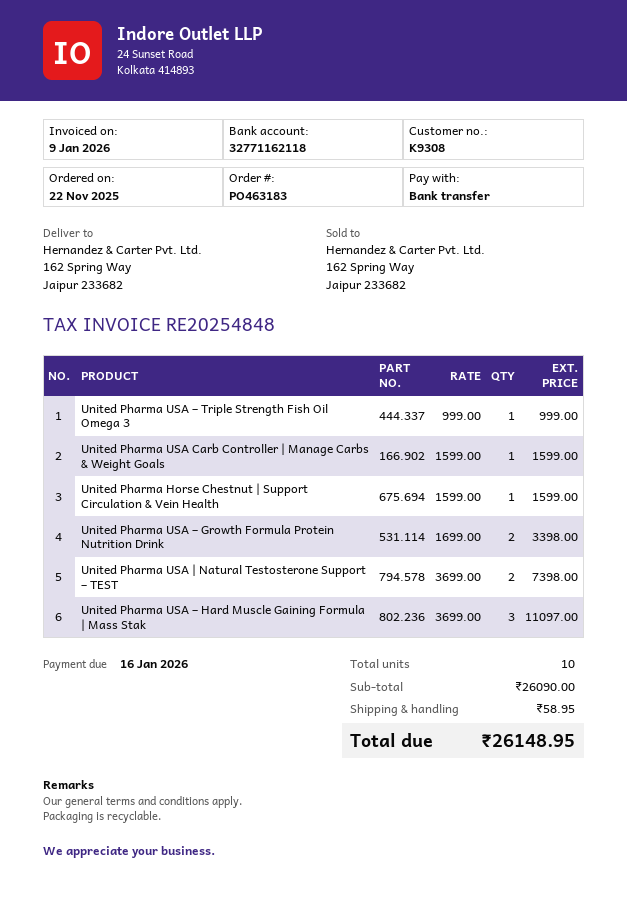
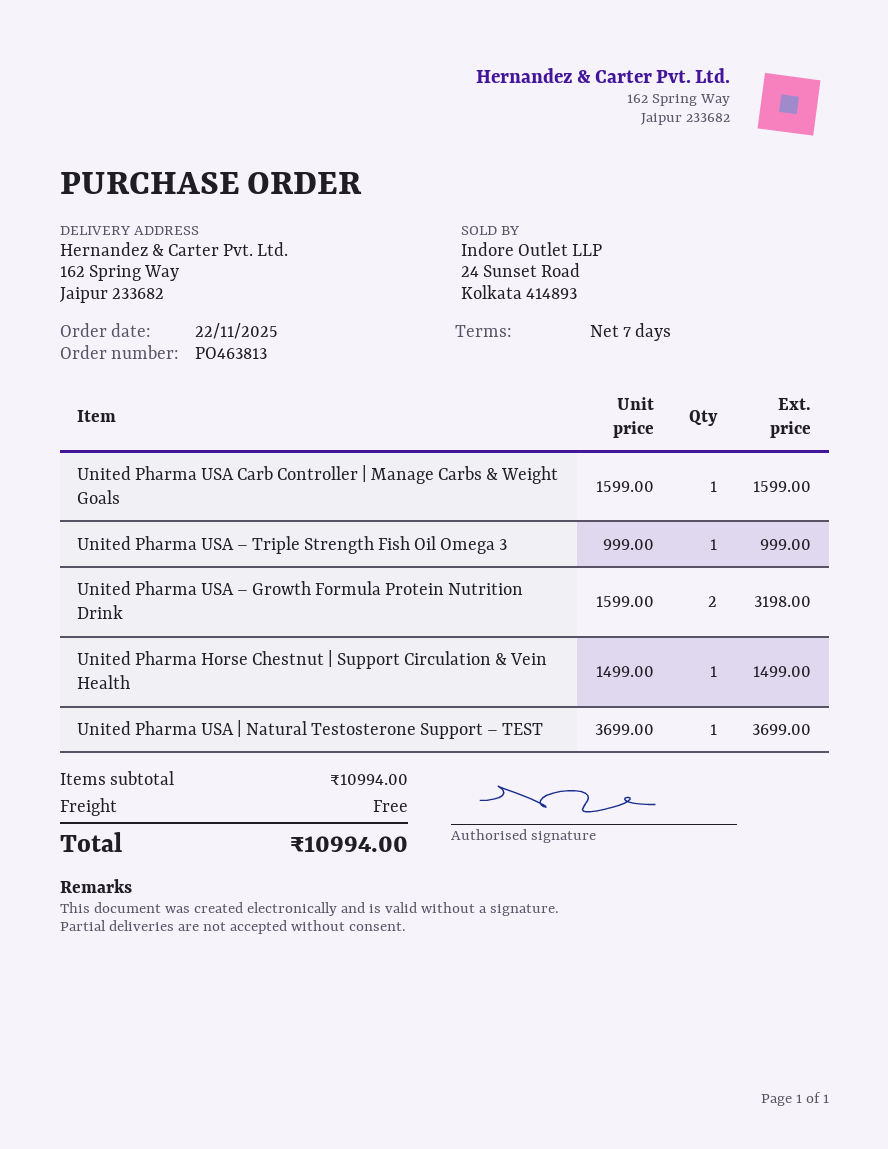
order number: PO463183 -> PO463813
United Pharma Horse Chestnut | Support Circulation & Vein Health: 1 x 1599.00 = 1599.00 -> 1 x 1499.00 = 1499.00
United Pharma USA – Growth Formula Protein Nutrition Drink: 2 x 1699.00 = 3398.00 -> 2 x 1599.00 = 3198.00
United Pharma USA | Natural Testosterone Support – TEST: 2 x 3699.00 = 7398.00 -> 1 x 3699.00 = 3699.00
United Pharma USA – Hard Muscle Gaining Formula | Mass Stak: 3 x 3699.00 = 11097.00 -> none
subtotal: 26090.00 -> 10994.00
shipping: 58.95 -> 0.00
total: 26148.95 -> 10994.00

